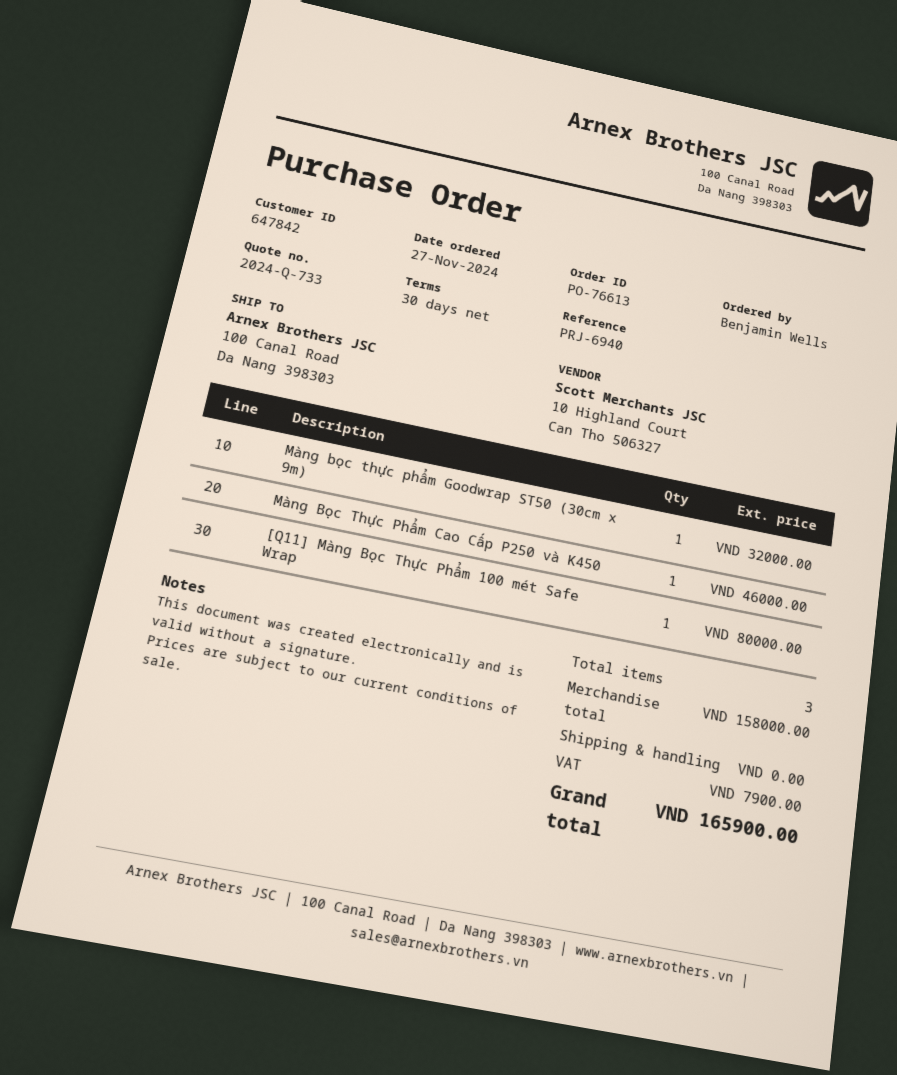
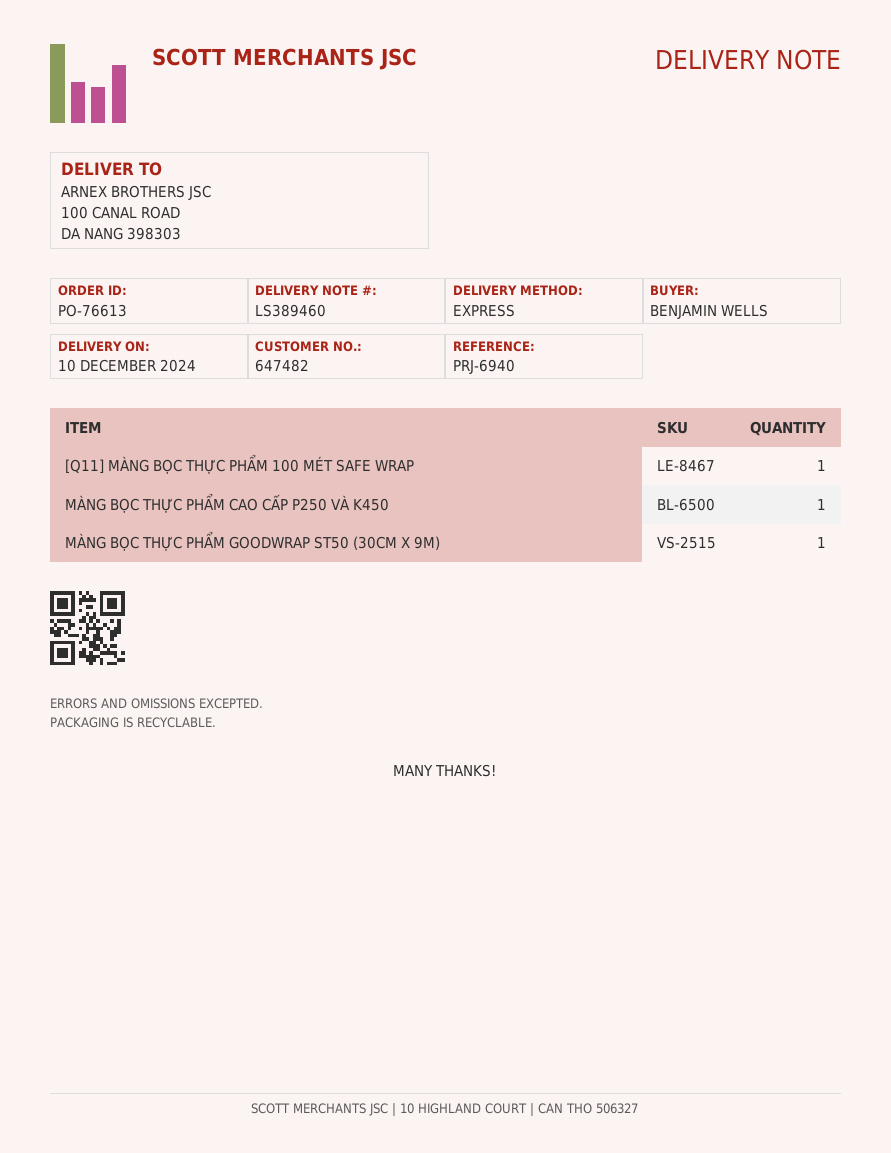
customer number: 647842 -> 647482

